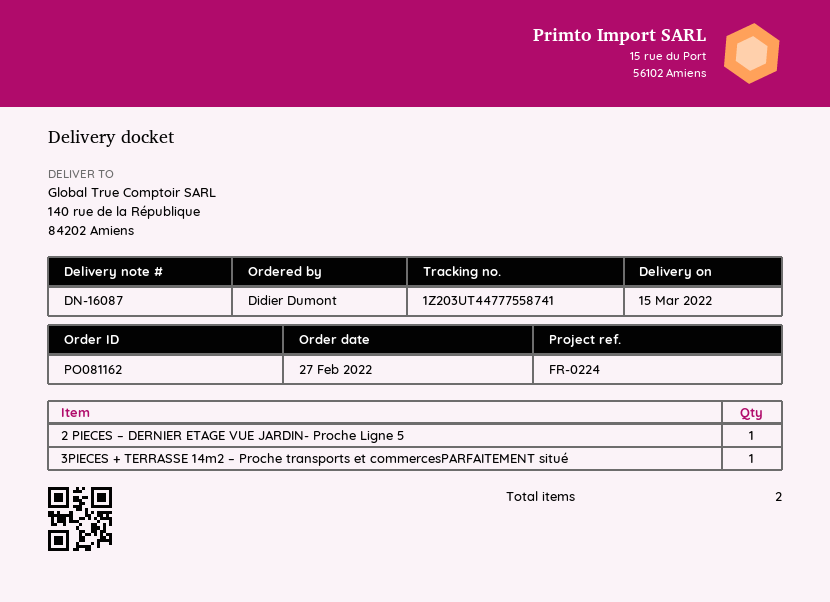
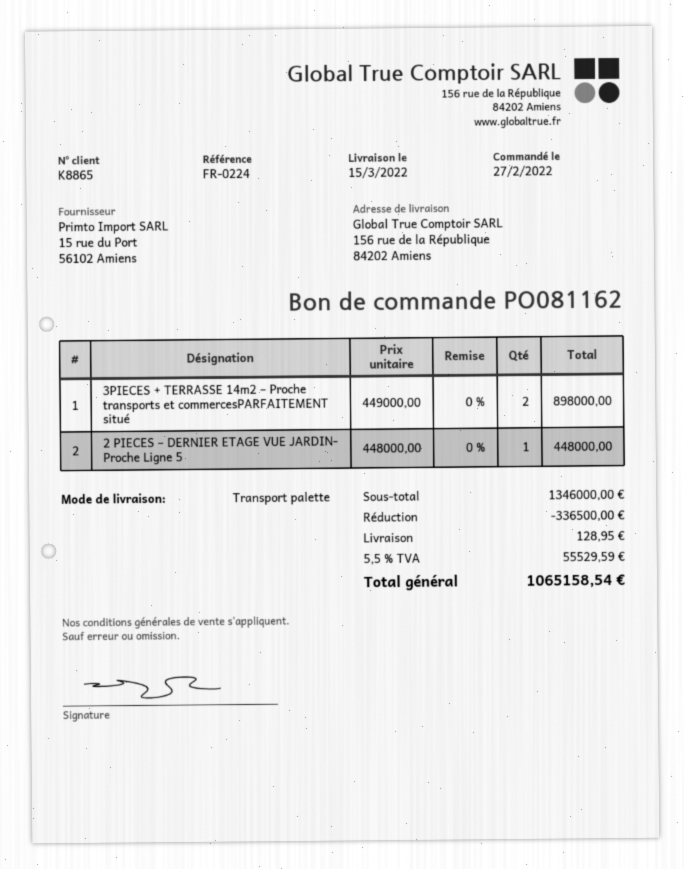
ship to: 140 rue de la République, 84202 Amiens -> 156 rue de la République, 84202 Amiens
3PIECES + TERRASSE 14m2 – Proche transports et commercesPARFAITEMENT situé: 1 -> 2

